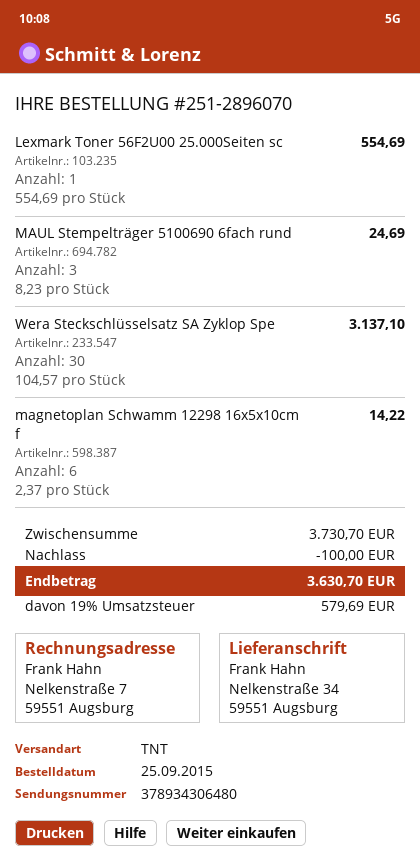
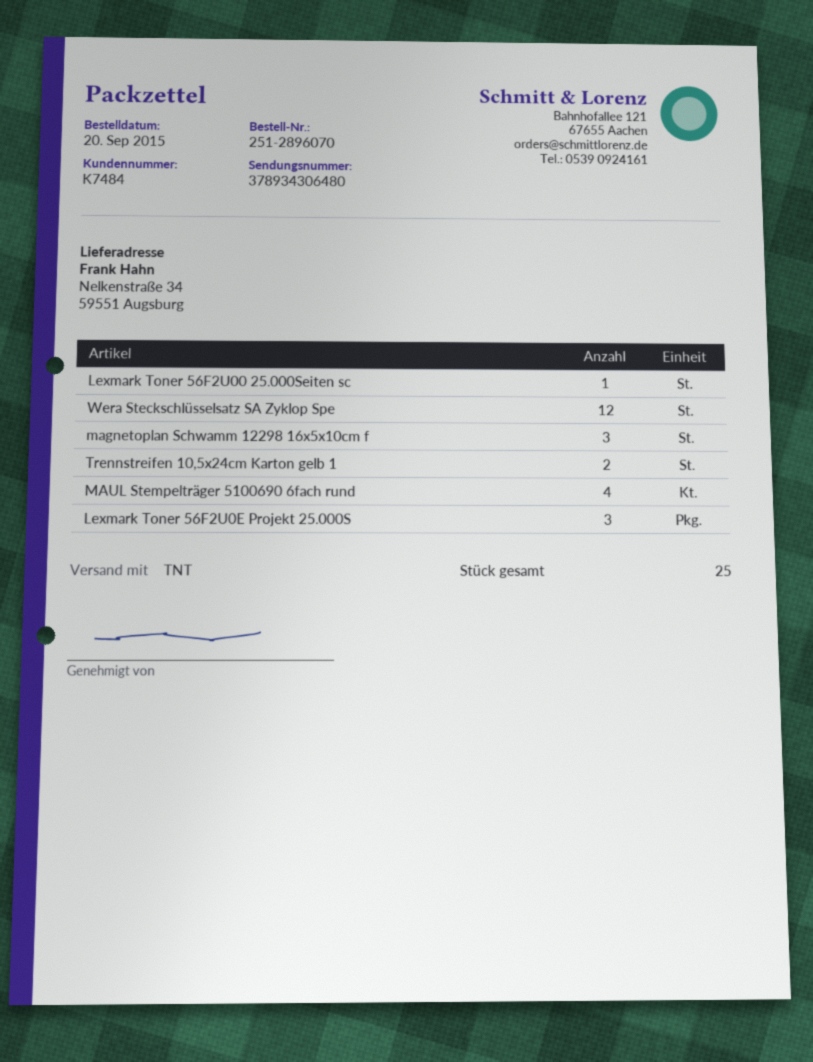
order date: 2015-09-25 -> 2015-09-20
MAUL Stempelträger 5100690 6fach rund: 3 -> 4
Wera Steckschlüsselsatz SA Zyklop Spe: 30 -> 12
magnetoplan Schwamm 12298 16x5x10cm f: 6 -> 3
Trennstreifen 10,5x24cm Karton gelb 1: none -> 2
Lexmark Toner 56F2U0E Projekt 25.000S: none -> 3

